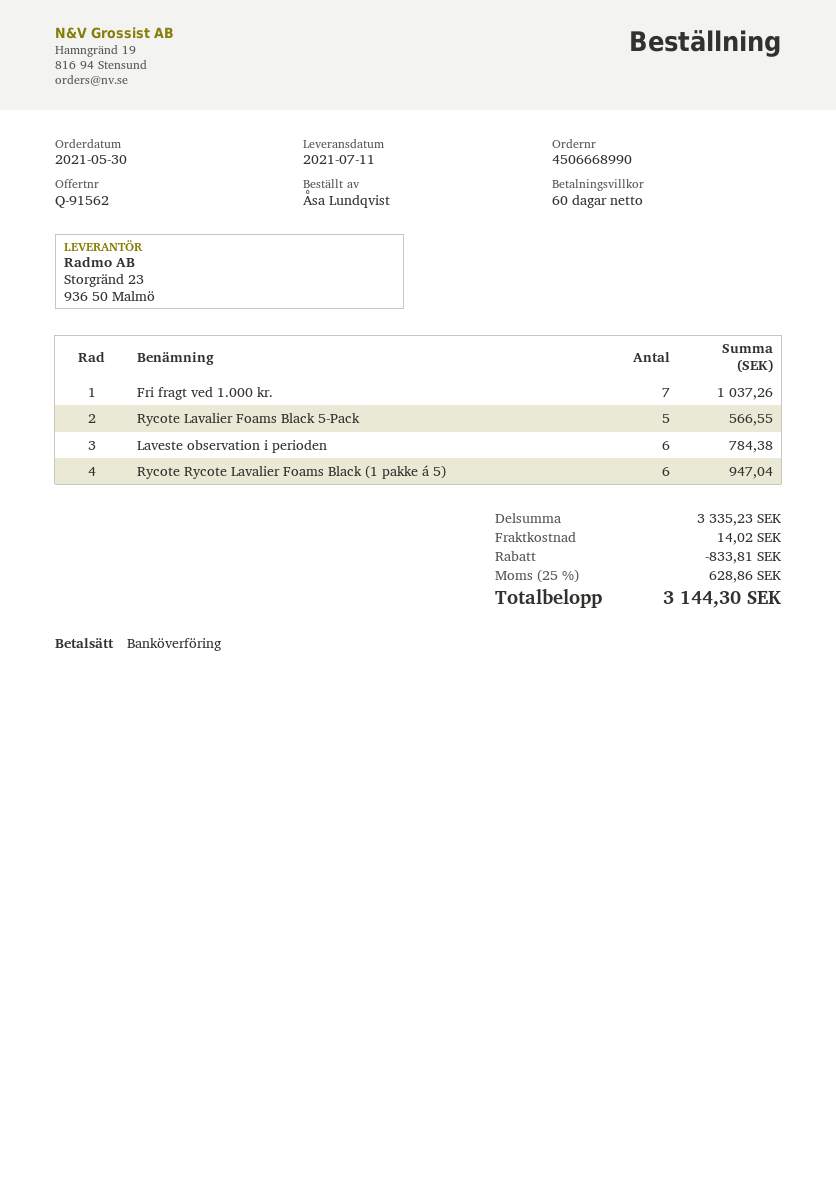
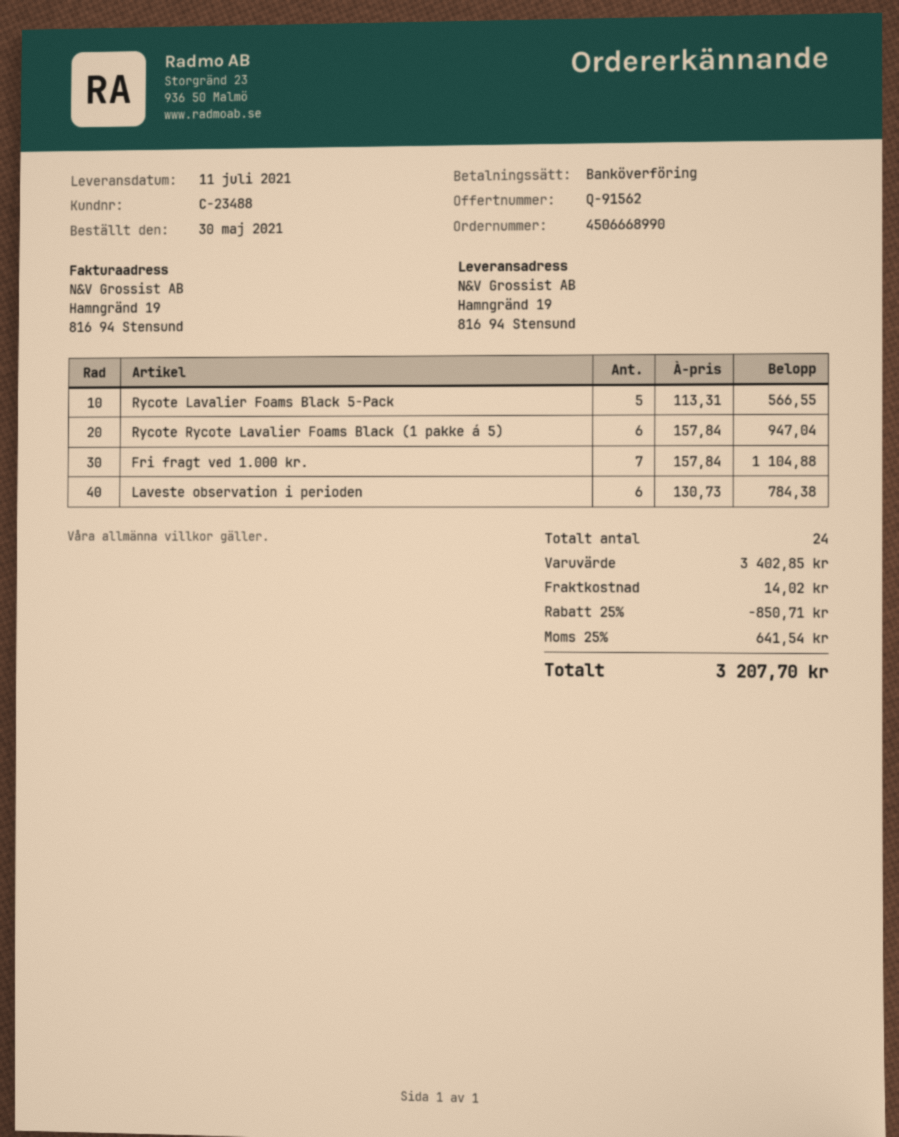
Fri fragt ved 1.000 kr.: 7 for 1037.26 -> 7 for 1104.88
subtotal: 3335.23 -> 3402.85
discount: 833.81 -> 850.71
tax: 25% = 628.86 -> 25% = 641.54
total: 3144.30 -> 3207.70

